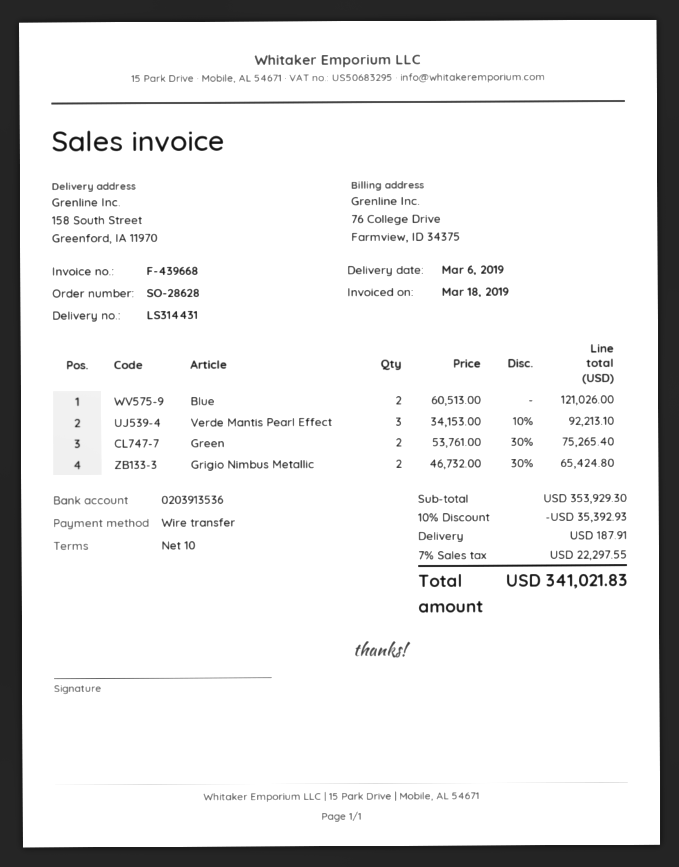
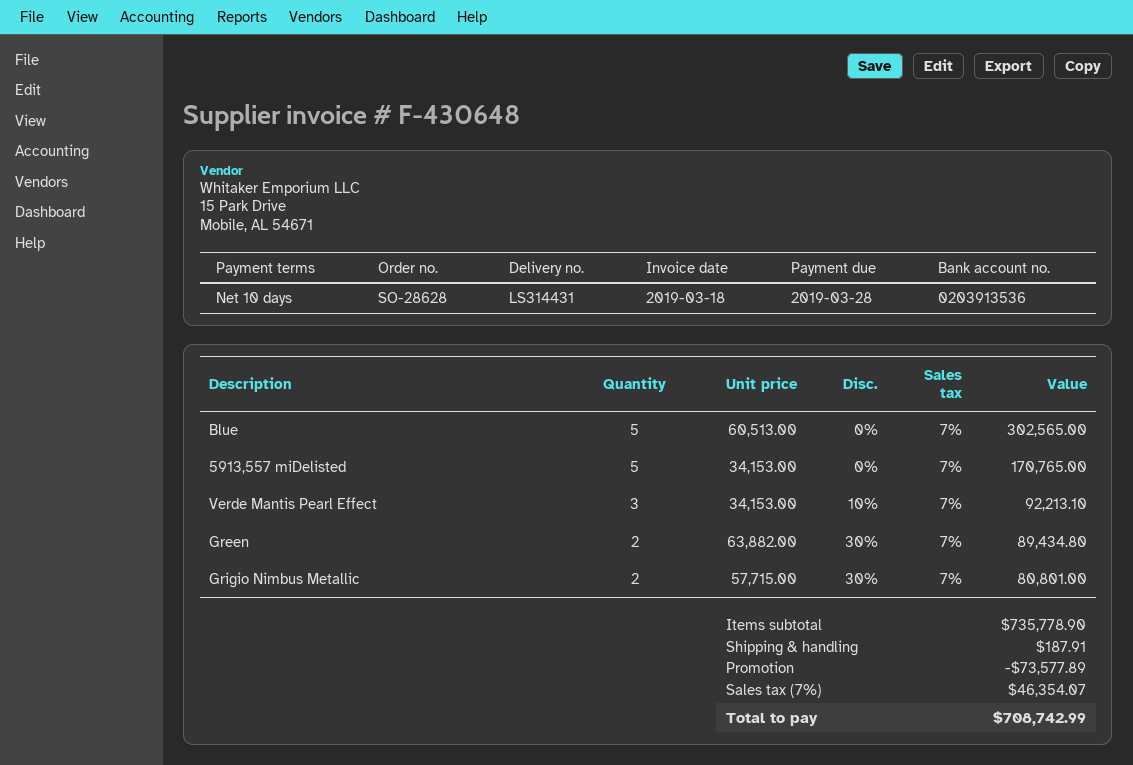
invoice number: F-439668 -> F-430648
Blue: 2 x 60513.00 = 121026.00 -> 5 x 60513.00 = 302565.00
Green: 2 x 53761.00 - 30% = 75265.40 -> 2 x 63882.00 - 30% = 89434.80
Grigio Nimbus Metallic: 2 x 46732.00 - 30% = 65424.80 -> 2 x 57715.00 - 30% = 80801.00
5913,557 miDelisted: none -> 5 x 34153.00 = 170765.00
subtotal: 353929.30 -> 735778.90
discount: 35392.93 -> 73577.89
tax: 7% = 22297.55 -> 7% = 46354.07
total: 341021.83 -> 708742.99

